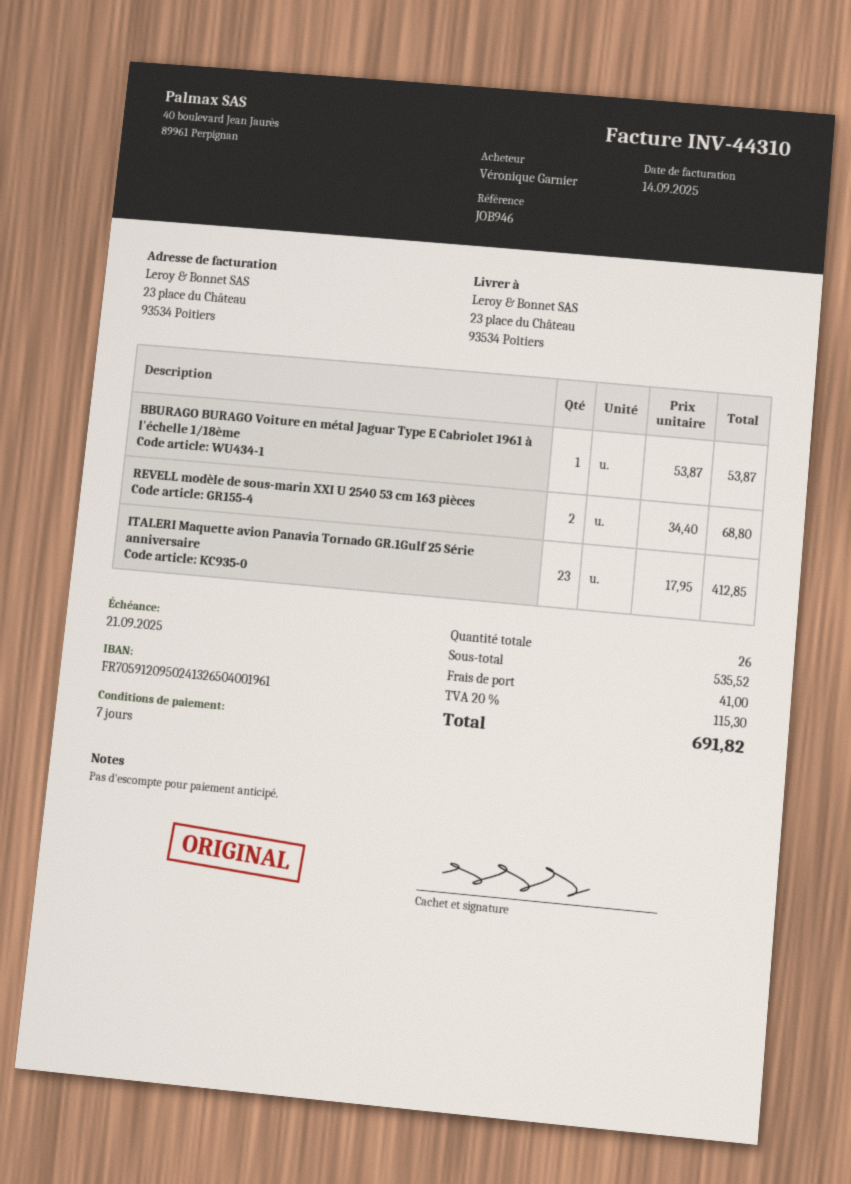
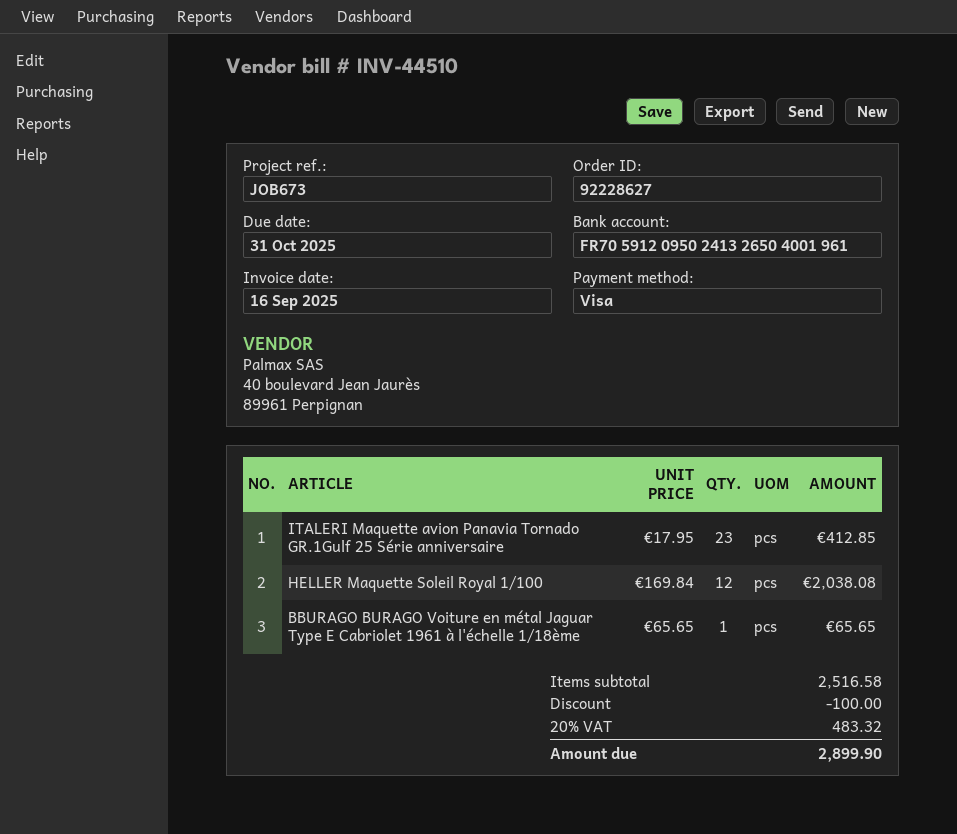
invoice number: INV-44310 -> INV-44510
invoice date: 2025-09-14 -> 2025-09-16
due date: 2025-09-21 -> 2025-10-31
reference: JOB946 -> JOB673
BBURAGO BURAGO Voiture en métal Jaguar Type E Cabriolet 1961 à l'échelle 1/18ème: 1 x 53.87 = 53.87 -> 1 x 65.65 = 65.65
REVELL modèle de sous-marin XXI U 2540 53 cm 163 pièces: 2 x 34.40 = 68.80 -> none
HELLER Maquette Soleil Royal 1/100: none -> 12 x 169.84 = 2038.08
subtotal: 535.52 -> 2516.58
discount: none -> 100.00
shipping: 41.00 -> none
tax: 20% = 115.30 -> 20% = 483.32
total: 691.82 -> 2899.90

